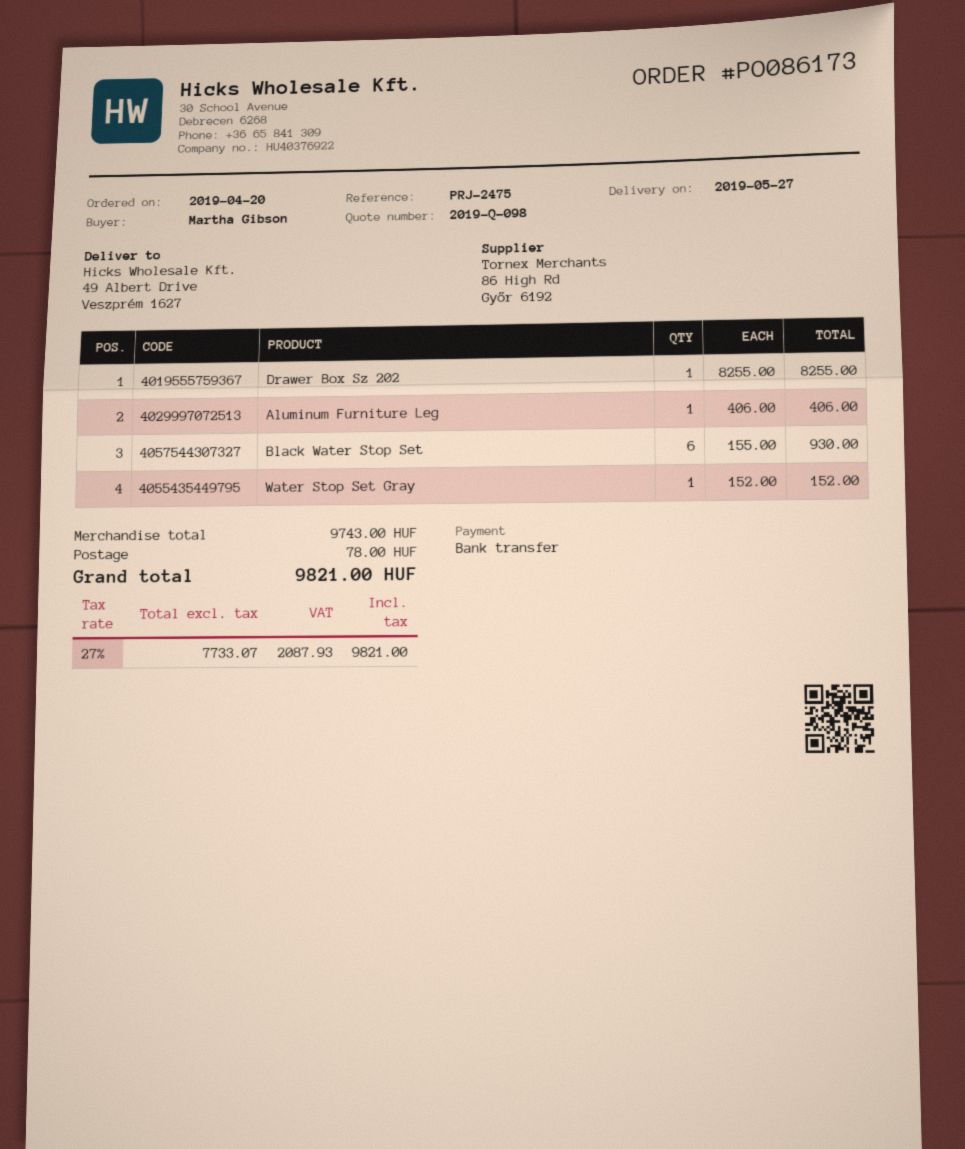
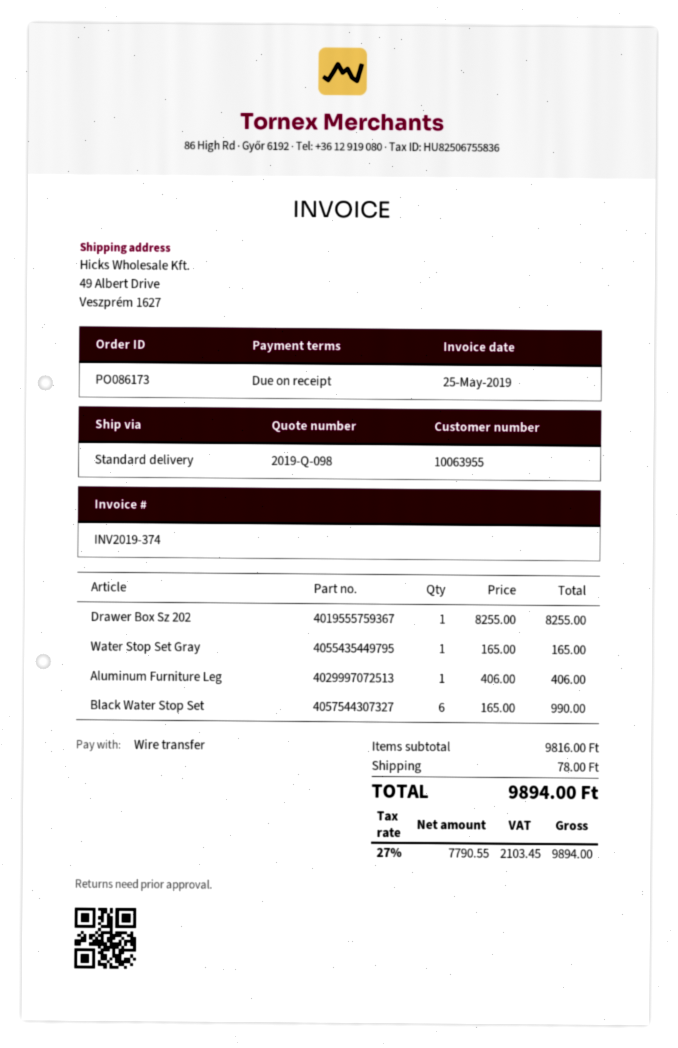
Black Water Stop Set: 6 x 155.00 = 930.00 -> 6 x 165.00 = 990.00
Water Stop Set Gray: 1 x 152.00 = 152.00 -> 1 x 165.00 = 165.00
subtotal: 9743.00 -> 9816.00
net: 7733.07 -> 7790.55
tax: 27% = 2087.93 -> 27% = 2103.45
total: 9821.00 -> 9894.00

